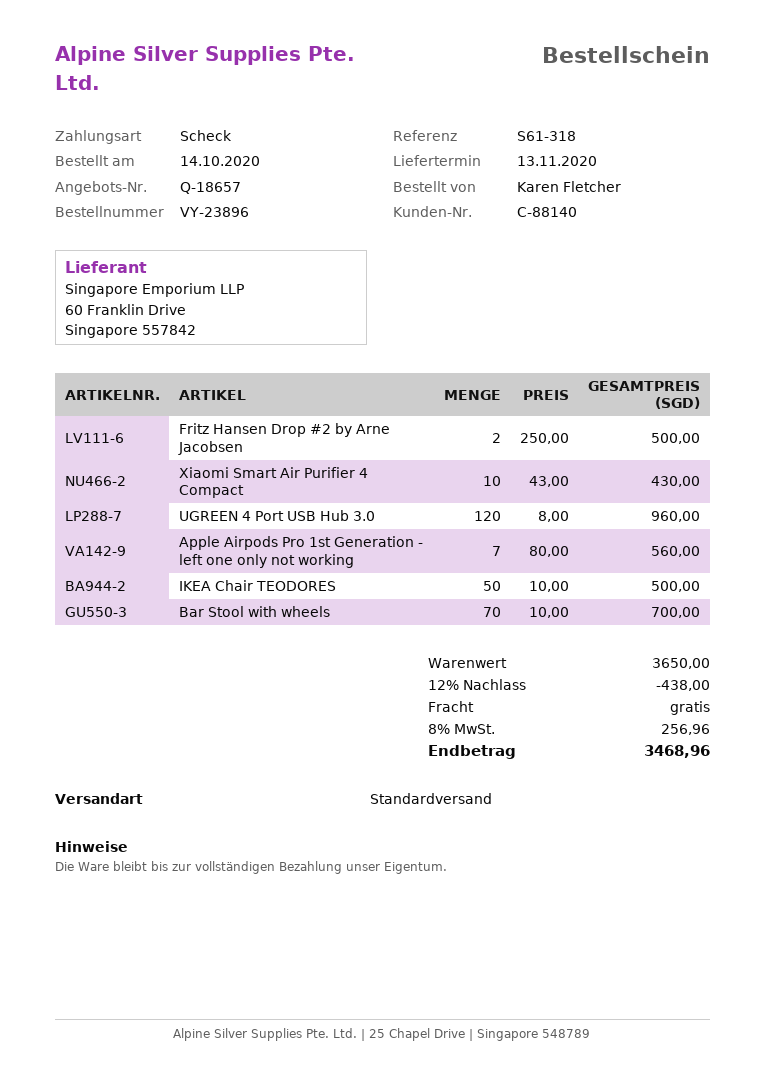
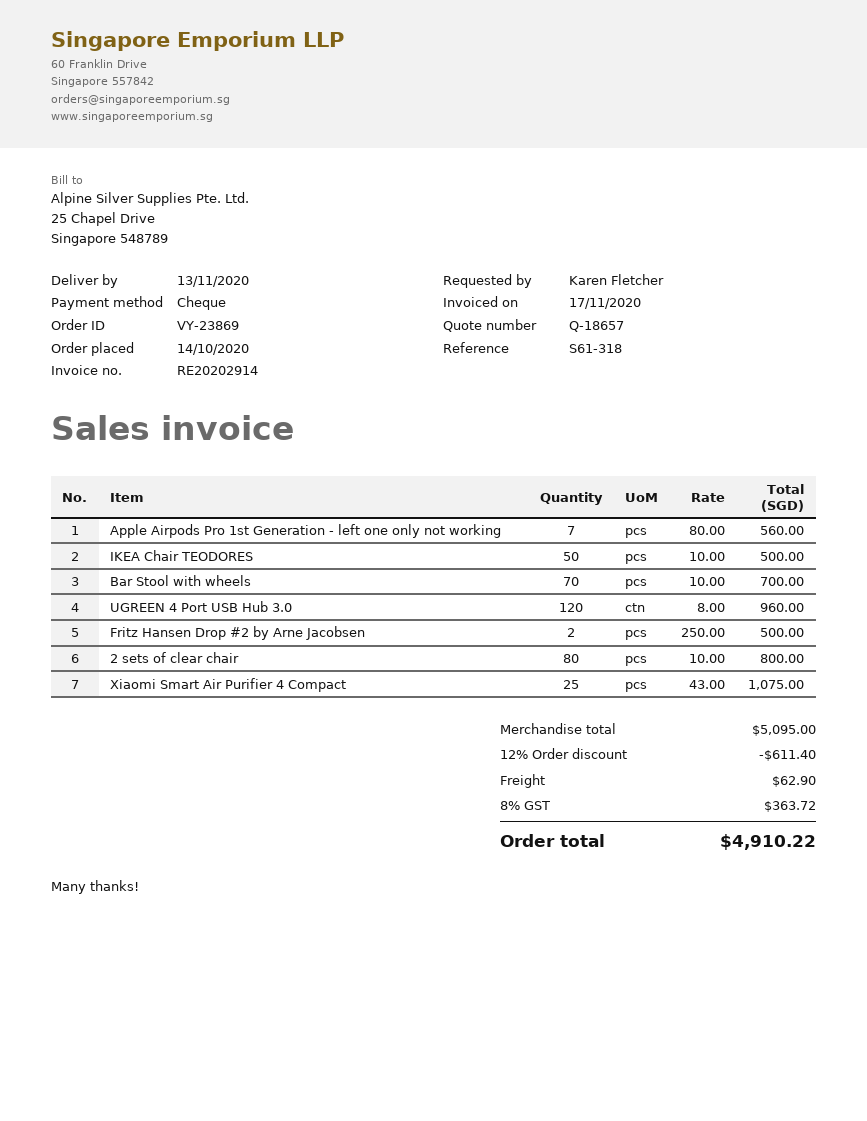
order number: VY-23896 -> VY-23869
Xiaomi Smart Air Purifier 4 Compact: 10 x 43.00 = 430.00 -> 25 x 43.00 = 1075.00
2 sets of clear chair: none -> 80 x 10.00 = 800.00
subtotal: 3650.00 -> 5095.00
discount: 12% = 438.00 -> 12% = 611.40
shipping: 0.00 -> 62.90
tax: 8% = 256.96 -> 8% = 363.72
total: 3468.96 -> 4910.22

